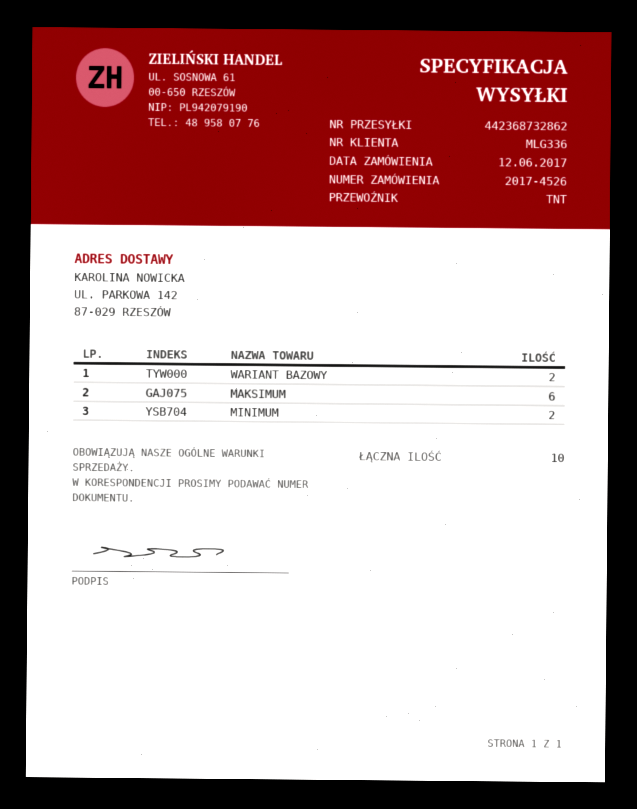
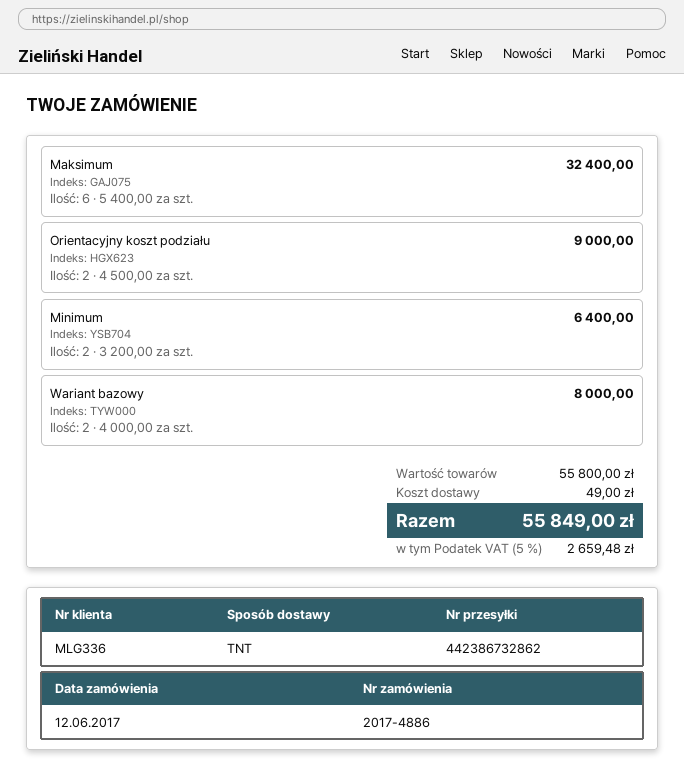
order number: 2017-4526 -> 2017-4886
tracking number: 442368732862 -> 442386732862
Orientacyjny koszt podziału: none -> 2

